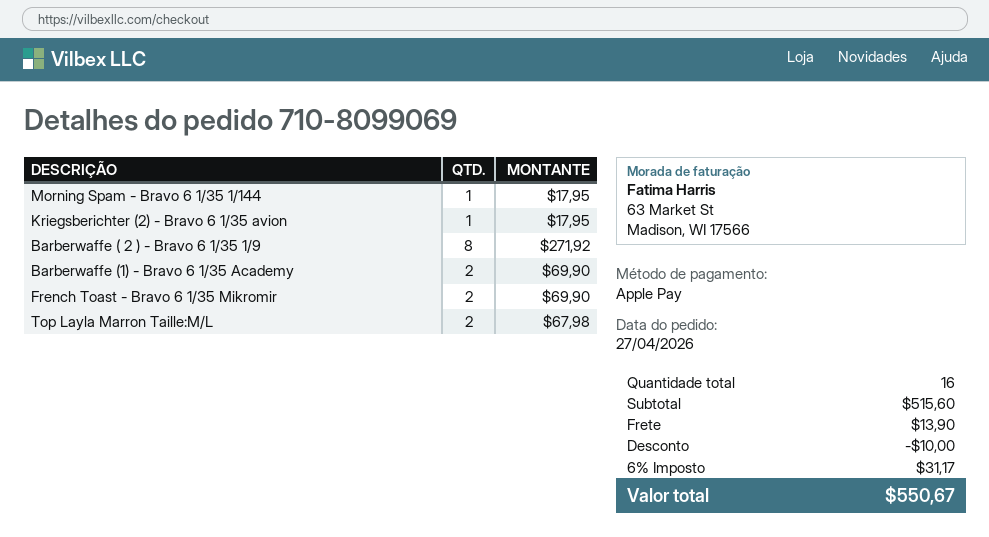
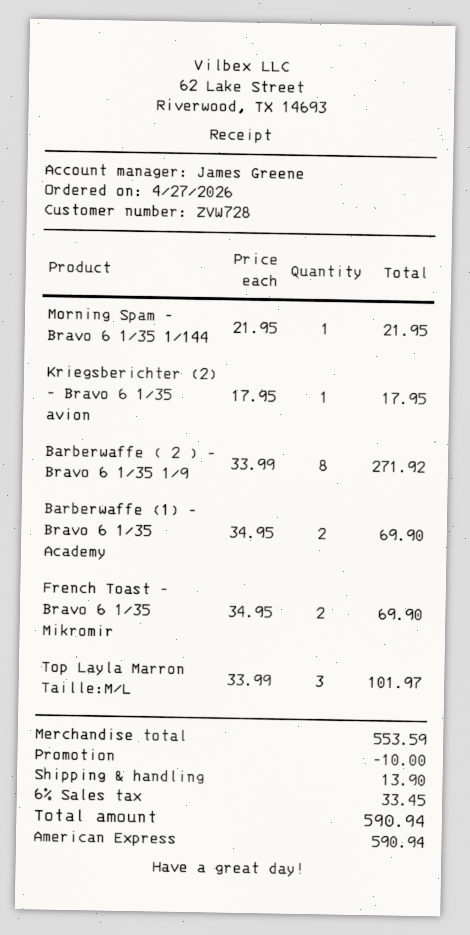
payment method: Apple Pay -> American Express
Morning Spam - Bravo 6 1/35 1/144: 1 for 17.95 -> 1 for 21.95
Top Layla Marron Taille:M/L: 2 for 67.98 -> 3 for 101.97
subtotal: 515.60 -> 553.59
tax: 6% = 31.17 -> 6% = 33.45
total: 550.67 -> 590.94

